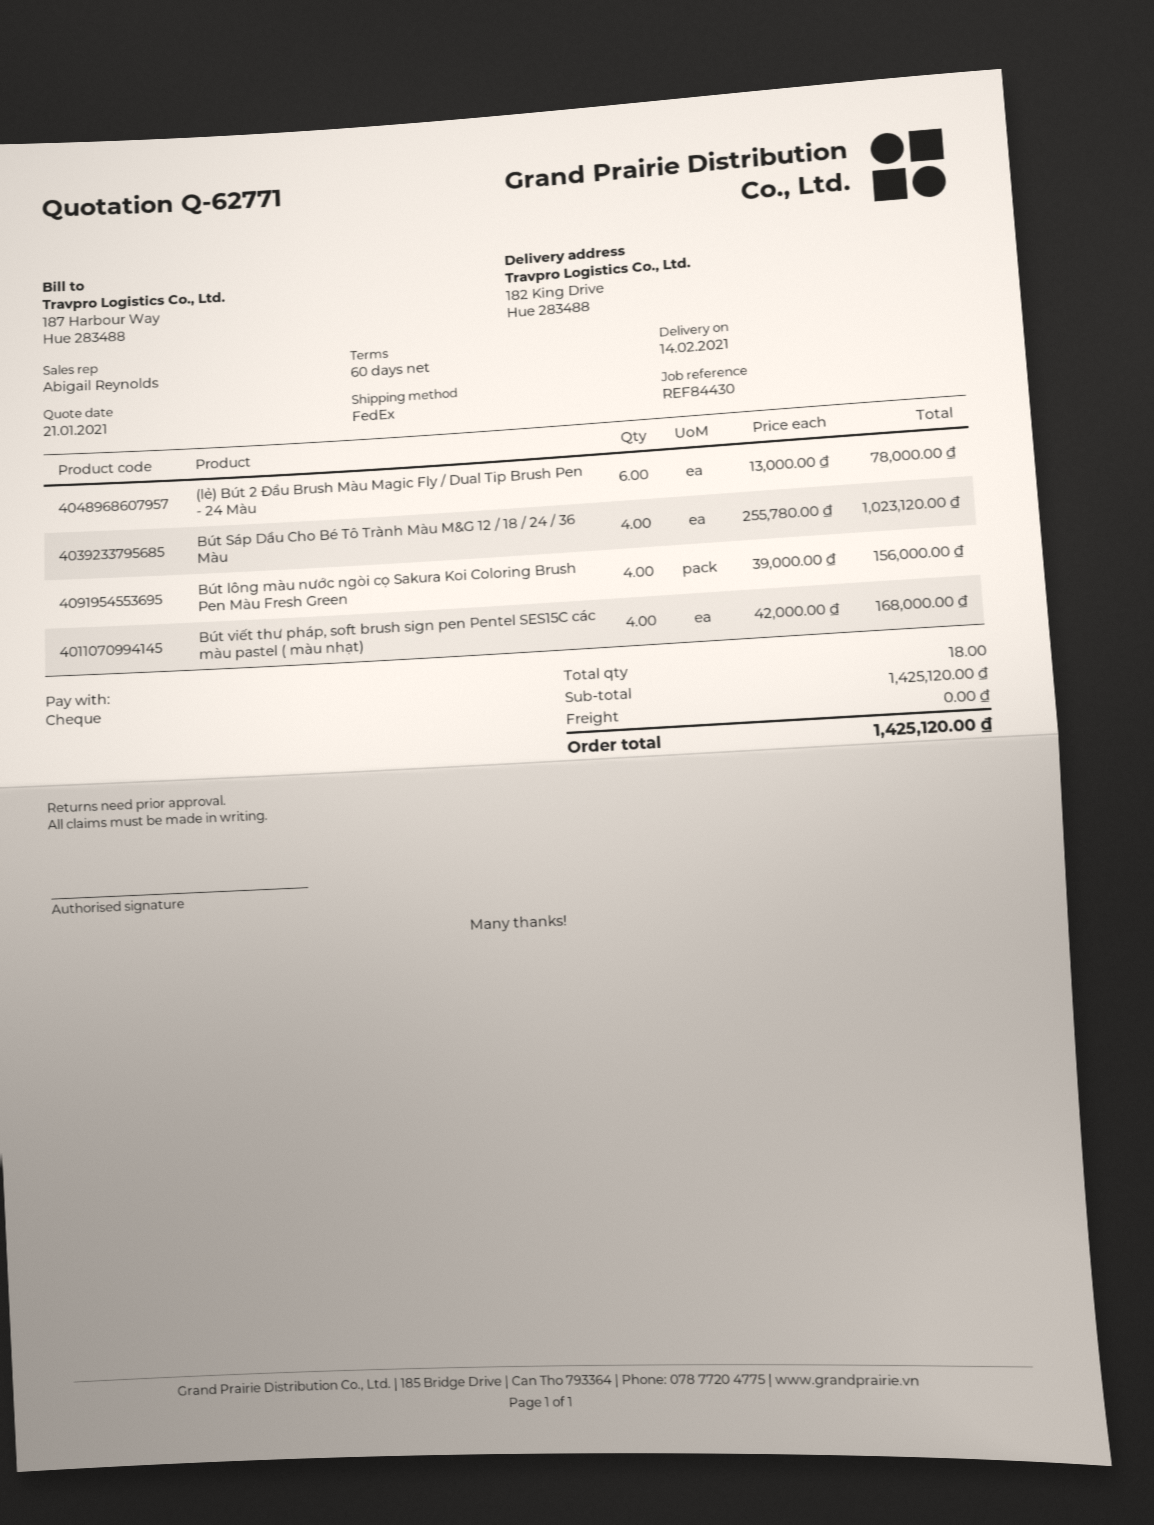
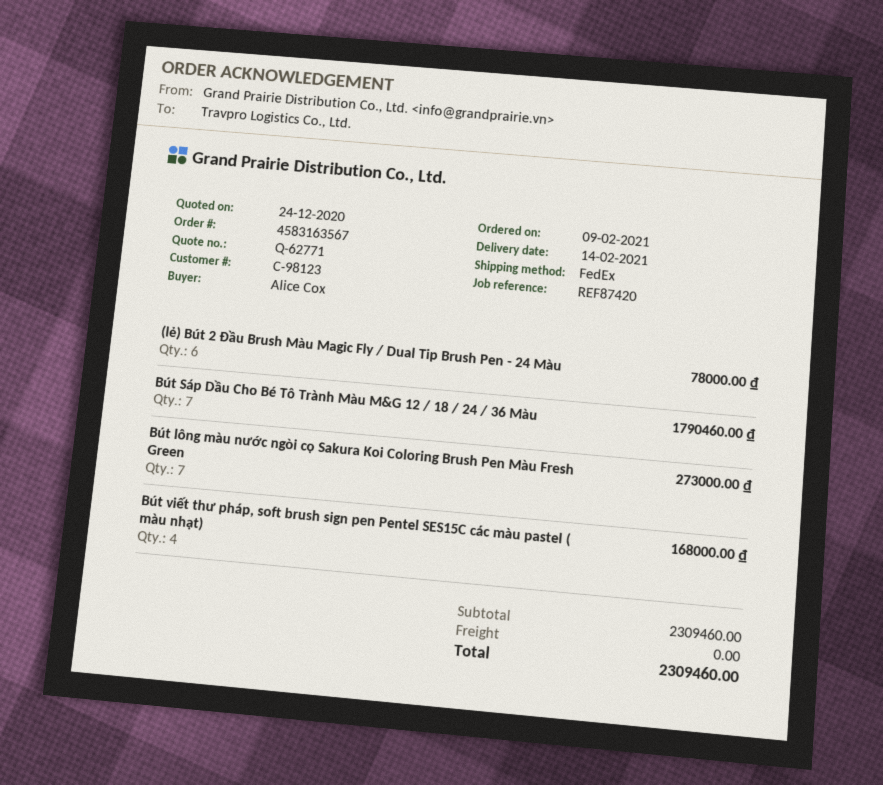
quote date: 2021-01-21 -> 2020-12-24
reference: REF84430 -> REF87420
Bút Sáp Dầu Cho Bé Tô Trành Màu M&G 12 / 18 / 24 / 36 Màu: 4 for 1023120.00 -> 7 for 1790460.00
Bút lông màu nước ngòi cọ Sakura Koi Coloring Brush Pen Màu Fresh Green: 4 for 156000.00 -> 7 for 273000.00
subtotal: 1425120.00 -> 2309460.00
total: 1425120.00 -> 2309460.00

